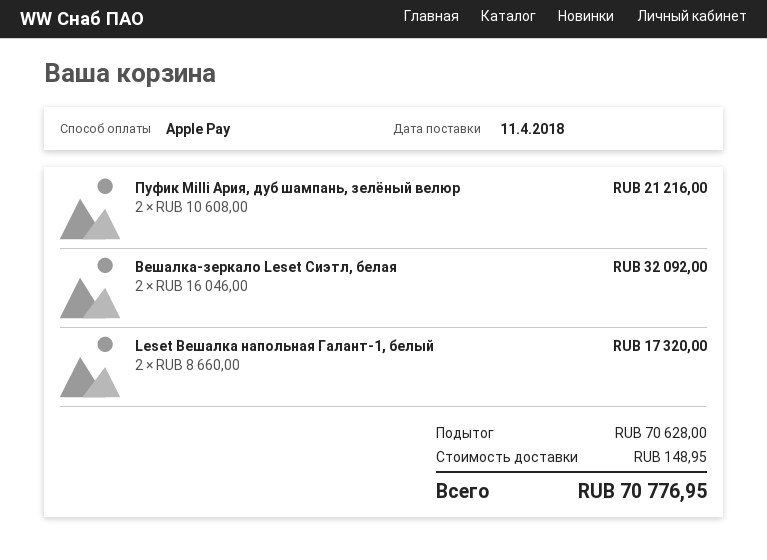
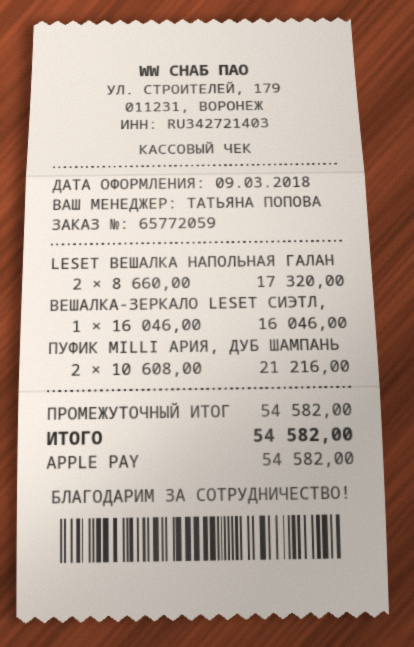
Вешалка-зеркало Leset Сиэтл, белая: 2 x 16046.00 = 32092.00 -> 1 x 16046.00 = 16046.00
subtotal: 70628.00 -> 54582.00
shipping: 148.95 -> none
total: 70776.95 -> 54582.00

